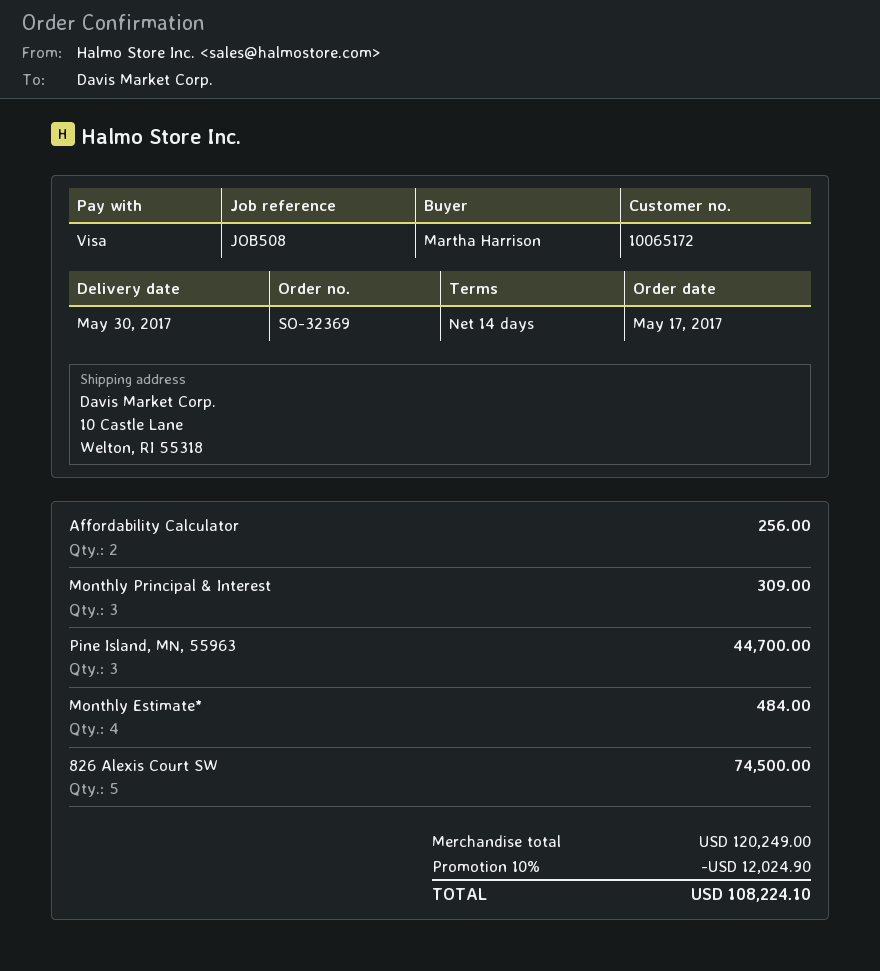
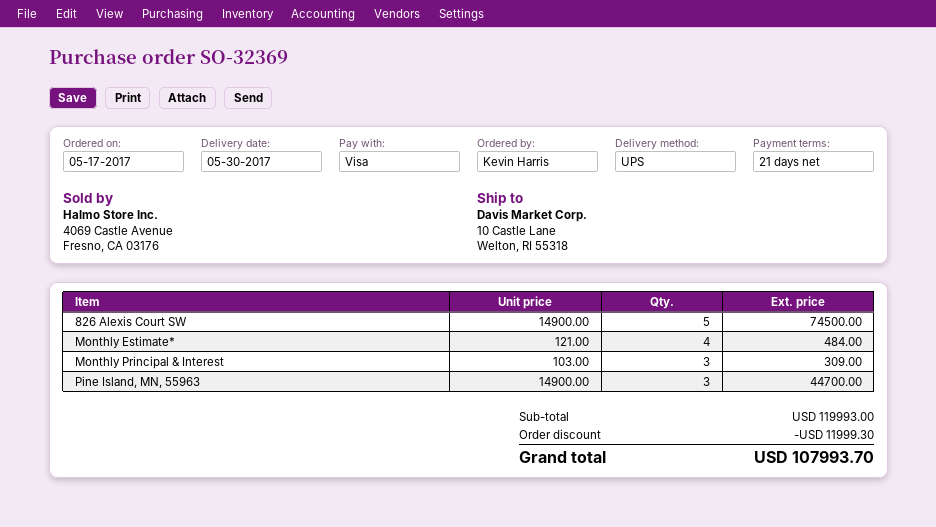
payment terms: 14 days -> 21 days
ordered by: Martha Harrison -> Kevin Harris
Affordability Calculator: 2 for 256.00 -> none
subtotal: 120249.00 -> 119993.00
discount: 12024.90 -> 11999.30
total: 108224.10 -> 107993.70

